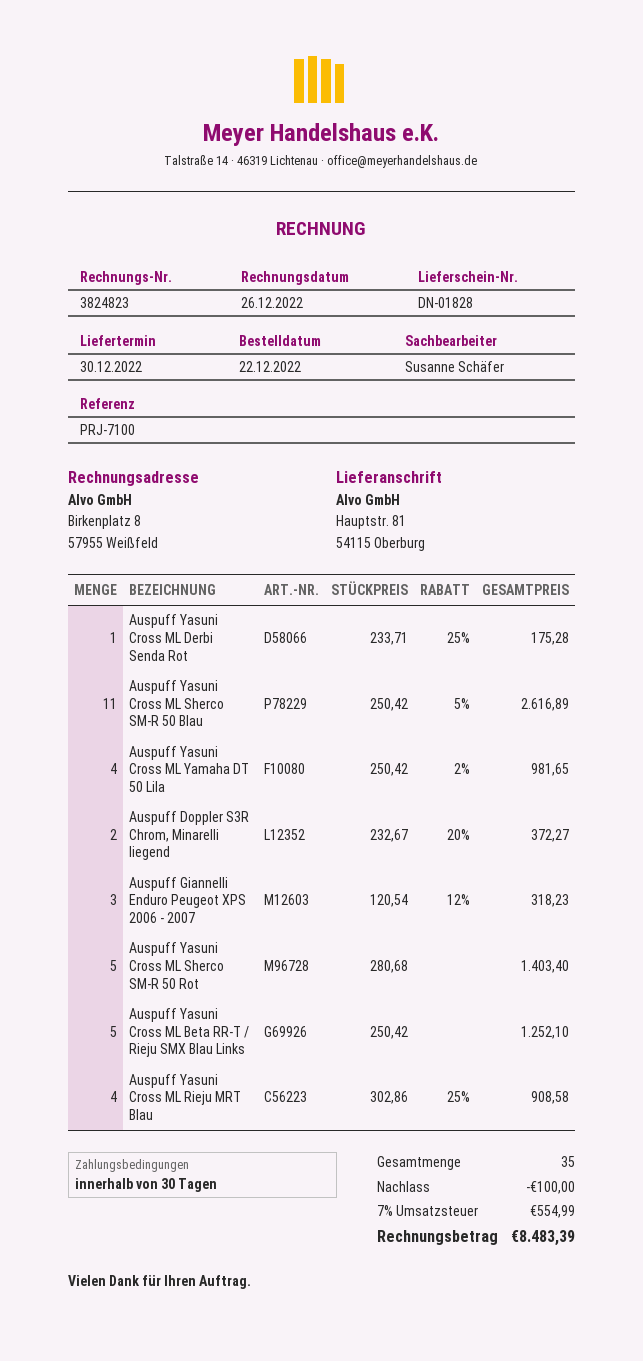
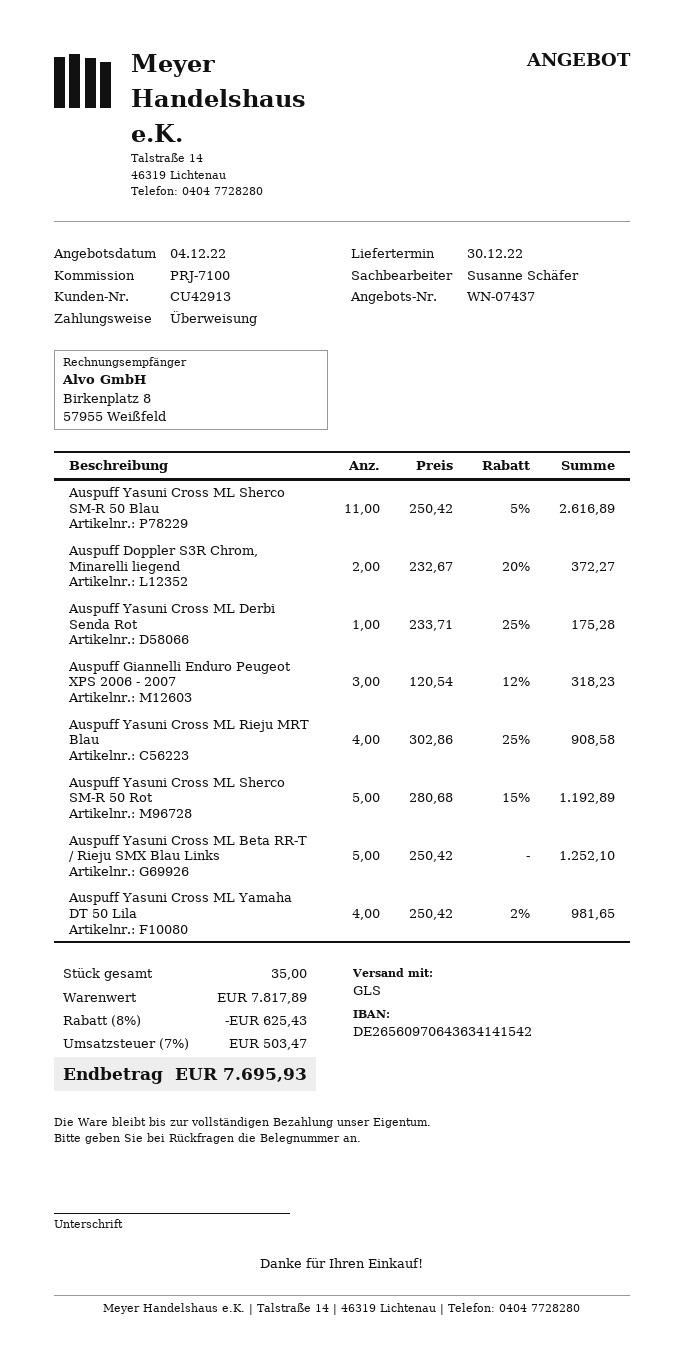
Auspuff Yasuni Cross ML Sherco SM-R 50 Rot: 5 x 280.68 = 1403.40 -> 5 x 280.68 - 15% = 1192.89
discount: 100.00 -> 625.43
tax: 7% = 554.99 -> 7% = 503.47
total: 8483.39 -> 7695.93

